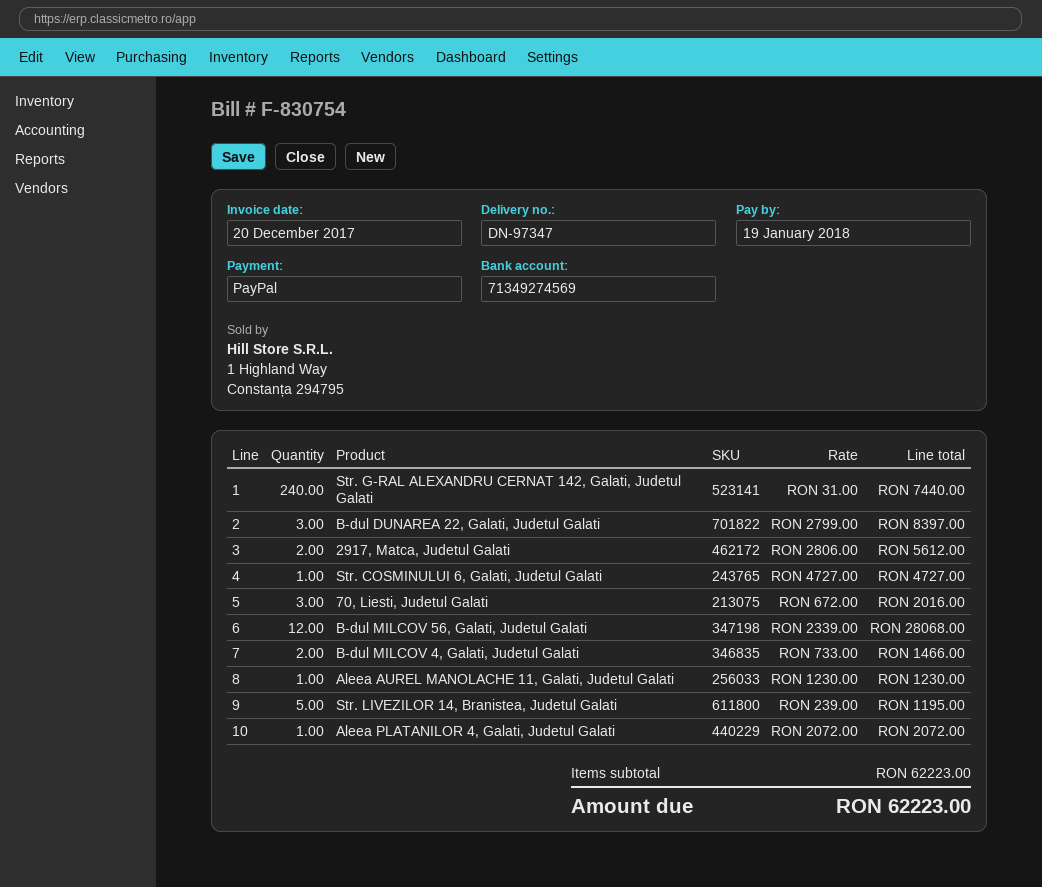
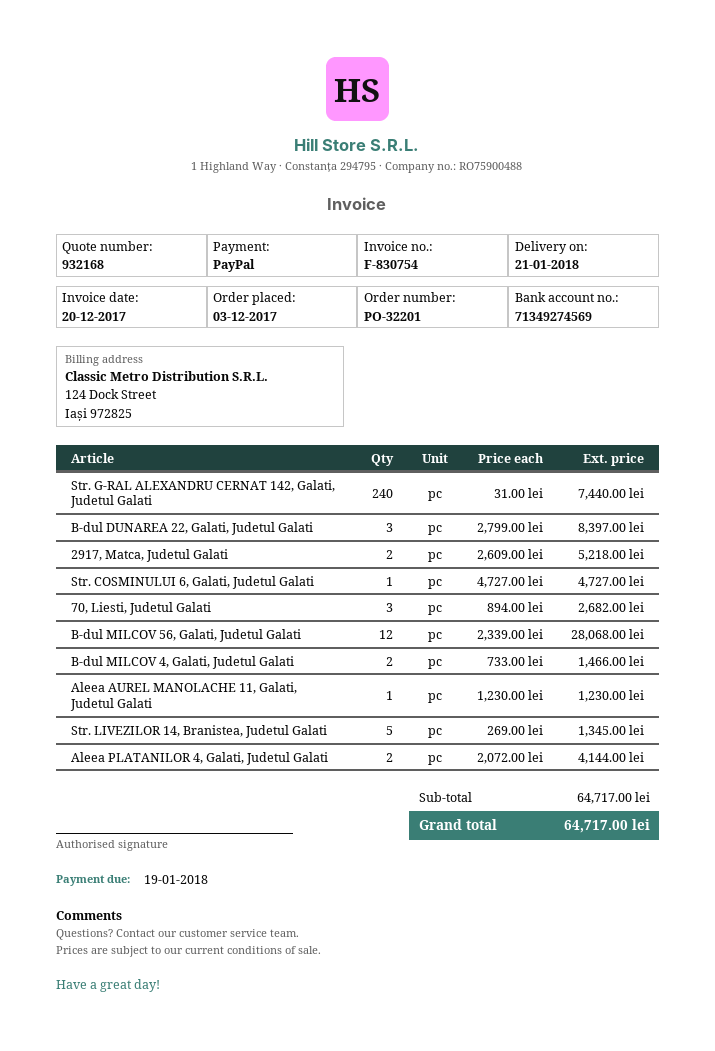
2917, Matca, Judetul Galati: 2 x 2806.00 = 5612.00 -> 2 x 2609.00 = 5218.00
70, Liesti, Judetul Galati: 3 x 672.00 = 2016.00 -> 3 x 894.00 = 2682.00
Str. LIVEZILOR 14, Branistea, Judetul Galati: 5 x 239.00 = 1195.00 -> 5 x 269.00 = 1345.00
Aleea PLATANILOR 4, Galati, Judetul Galati: 1 x 2072.00 = 2072.00 -> 2 x 2072.00 = 4144.00
subtotal: 62223.00 -> 64717.00
total: 62223.00 -> 64717.00

